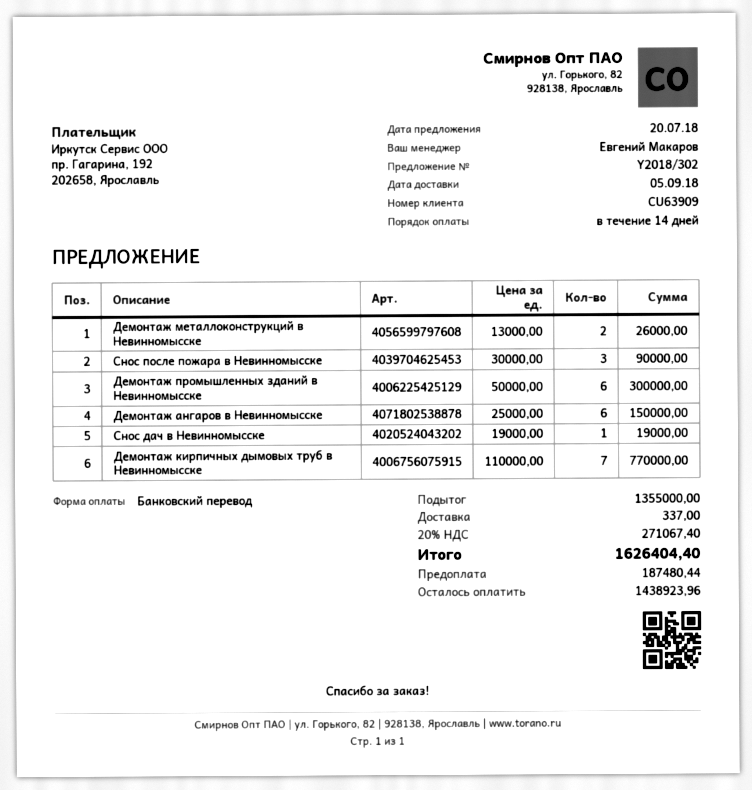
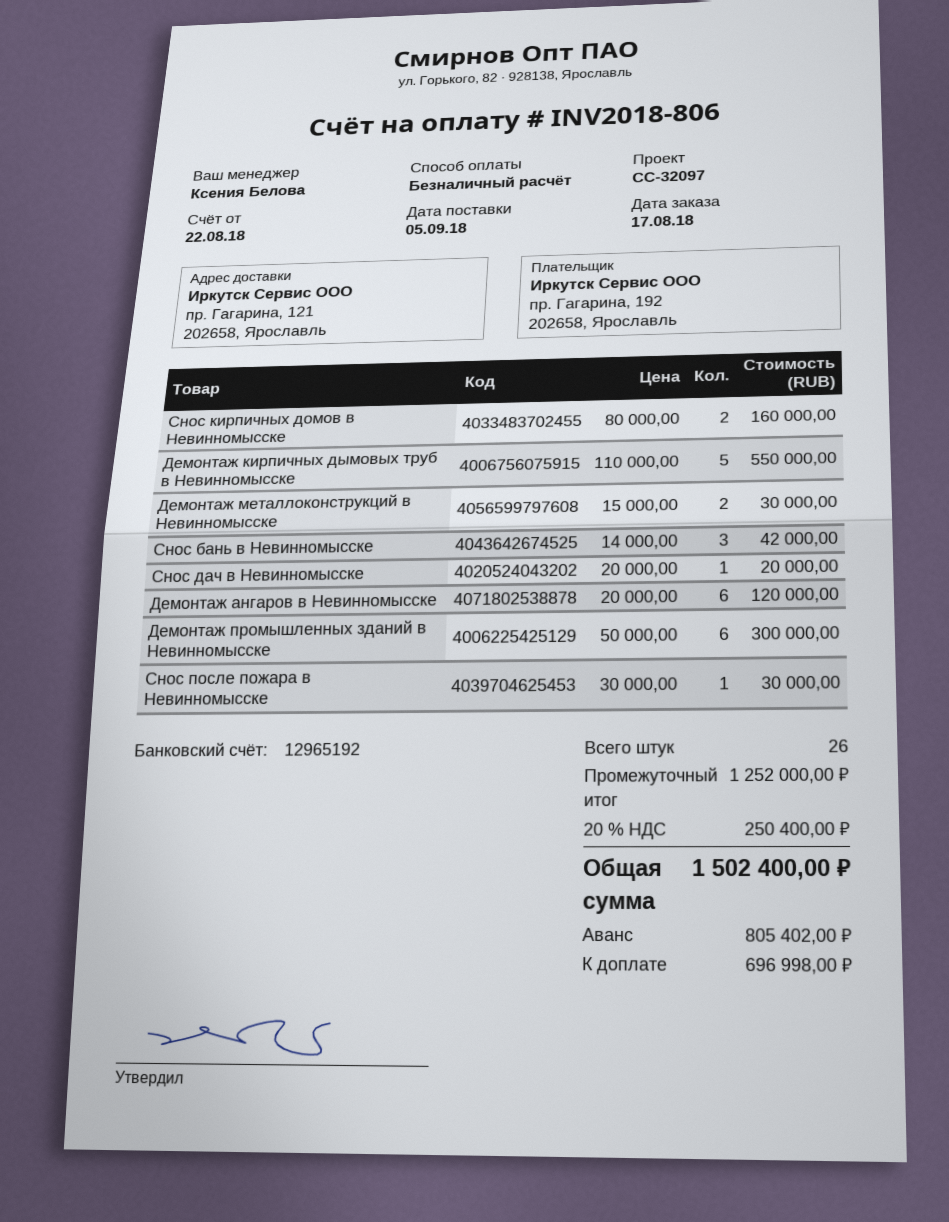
sales rep: Евгений Макаров -> Ксения Белова
Демонтаж металлоконструкций в Невинномысске: 2 x 13000.00 = 26000.00 -> 2 x 15000.00 = 30000.00
Снос после пожара в Невинномысске: 3 x 30000.00 = 90000.00 -> 1 x 30000.00 = 30000.00
Демонтаж ангаров в Невинномысске: 6 x 25000.00 = 150000.00 -> 6 x 20000.00 = 120000.00
Снос дач в Невинномысске: 1 x 19000.00 = 19000.00 -> 1 x 20000.00 = 20000.00
Демонтаж кирпичных дымовых труб в Невинномысске: 7 x 110000.00 = 770000.00 -> 5 x 110000.00 = 550000.00
Снос кирпичных домов в Невинномысске: none -> 2 x 80000.00 = 160000.00
Снос бань в Невинномысске: none -> 3 x 14000.00 = 42000.00
subtotal: 1355000.00 -> 1252000.00
shipping: 337.00 -> none
tax: 20% = 271067.40 -> 20% = 250400.00
total: 1626404.40 -> 1502400.00
deposit: 187480.44 -> 805402.00
balance: 1438923.96 -> 696998.00

